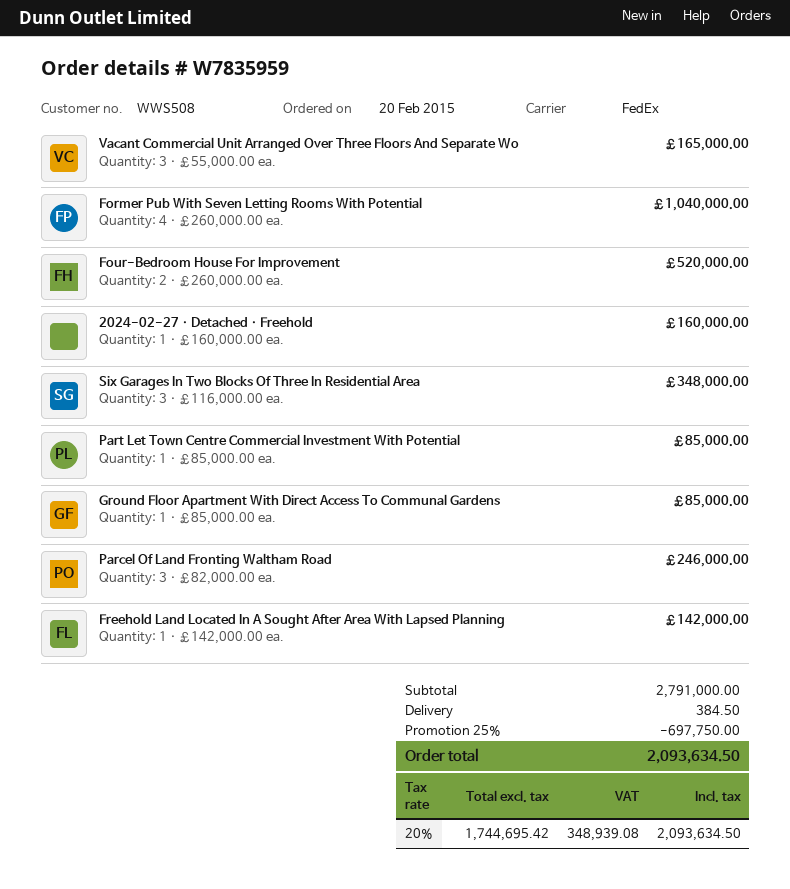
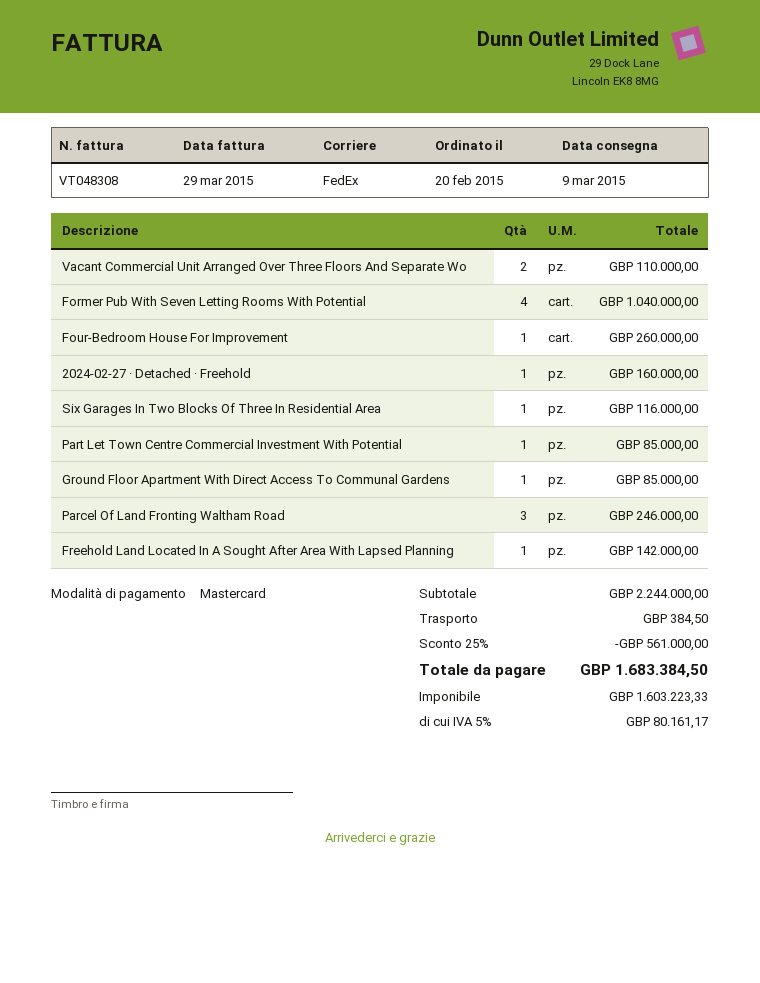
Vacant Commercial Unit Arranged Over Three Floors And Separate Wo: 3 for 165000.00 -> 2 for 110000.00
Four-Bedroom House For Improvement: 2 for 520000.00 -> 1 for 260000.00
Six Garages In Two Blocks Of Three In Residential Area: 3 for 348000.00 -> 1 for 116000.00
subtotal: 2791000.00 -> 2244000.00
discount: 25% = 697750.00 -> 25% = 561000.00
net: 1744695.42 -> 1603223.33
tax: 20% = 348939.08 -> 5% = 80161.17
total: 2093634.50 -> 1683384.50

